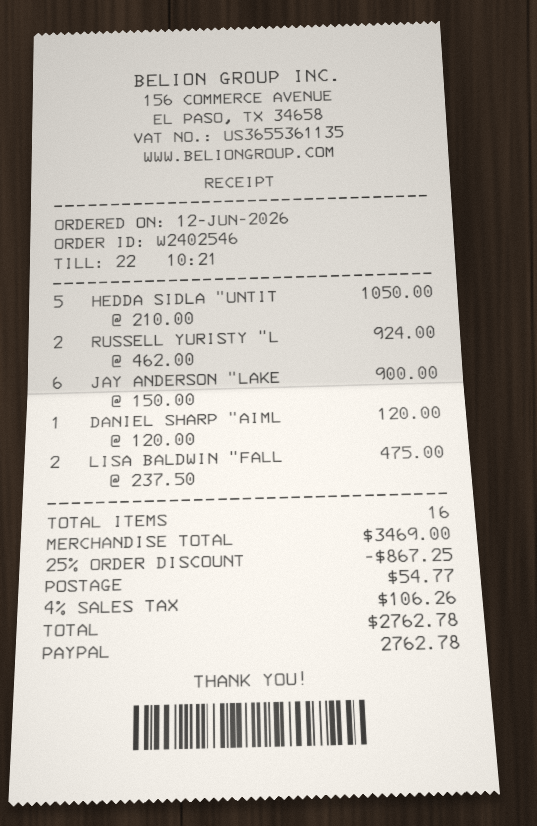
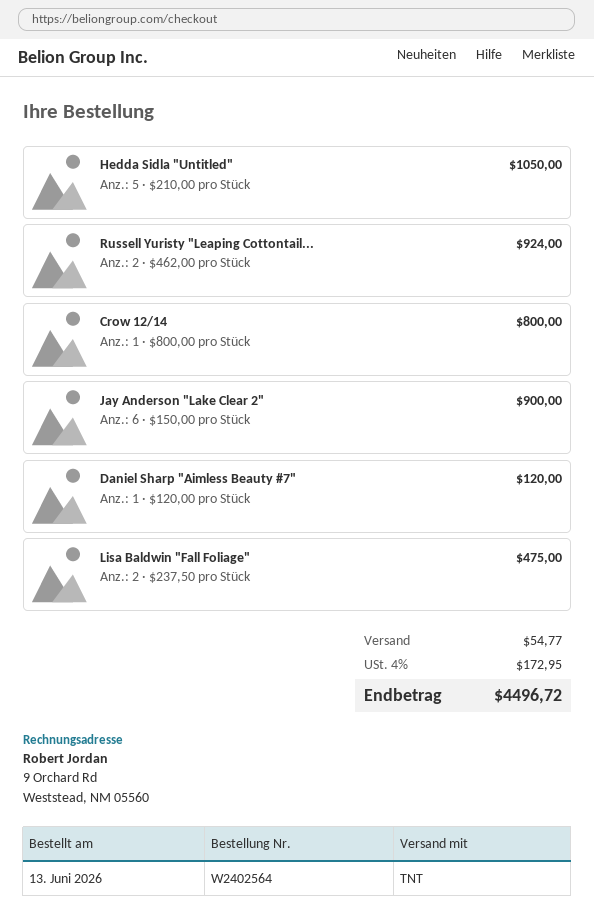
order number: W2402546 -> W2402564
order date: 2026-06-12 -> 2026-06-13
Crow 12/14: none -> 1 x 800.00 = 800.00
discount: 25% = 867.25 -> none
tax: 4% = 106.26 -> 4% = 172.95
total: 2762.78 -> 4496.72

